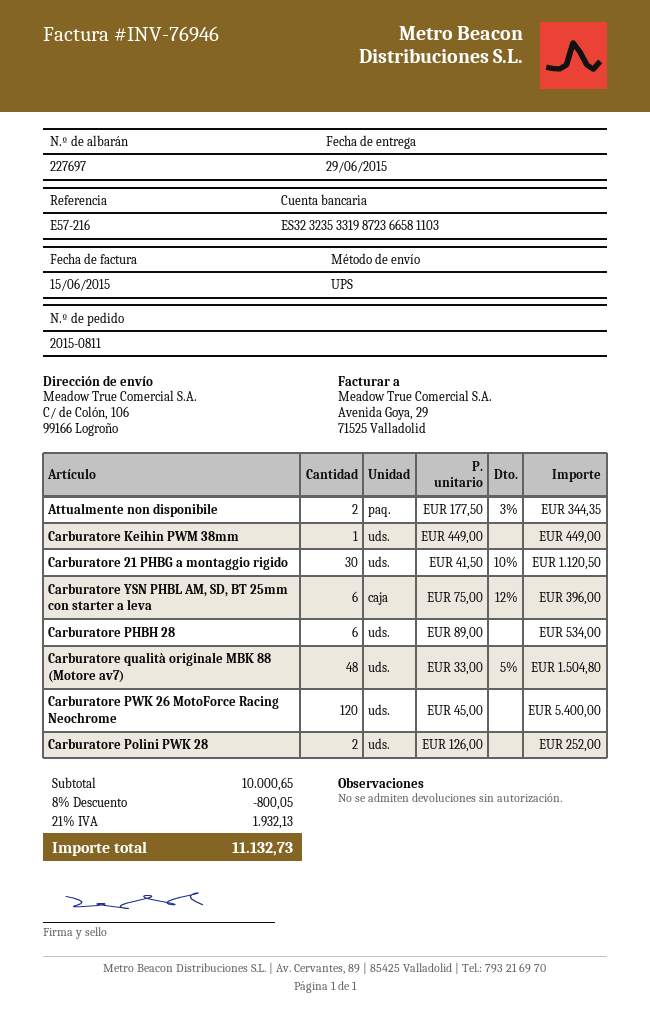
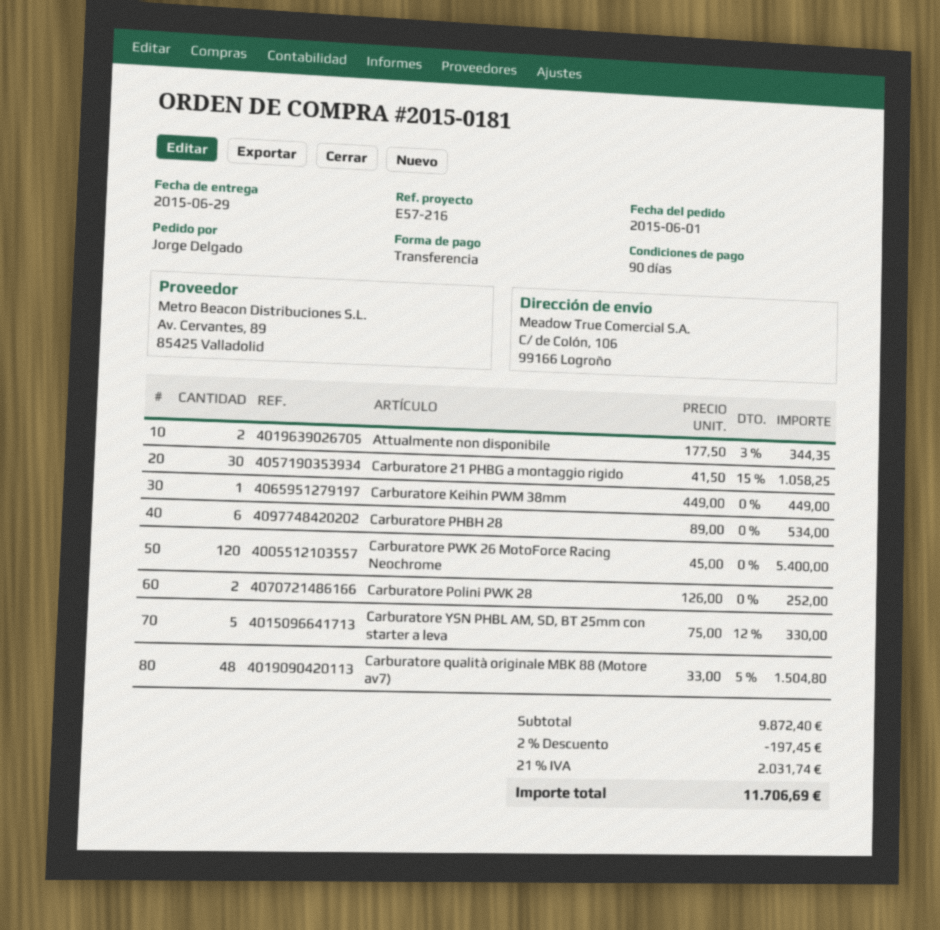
order number: 2015-0811 -> 2015-0181
Carburatore 21 PHBG a montaggio rigido: 30 x 41.50 - 10% = 1120.50 -> 30 x 41.50 - 15% = 1058.25
Carburatore YSN PHBL AM, SD, BT 25mm con starter a leva: 6 x 75.00 - 12% = 396.00 -> 5 x 75.00 - 12% = 330.00
subtotal: 10000.65 -> 9872.40
discount: 8% = 800.05 -> 2% = 197.45
tax: 21% = 1932.13 -> 21% = 2031.74
total: 11132.73 -> 11706.69

